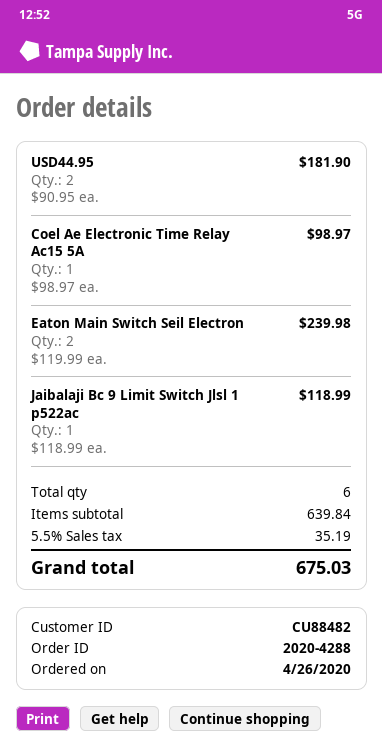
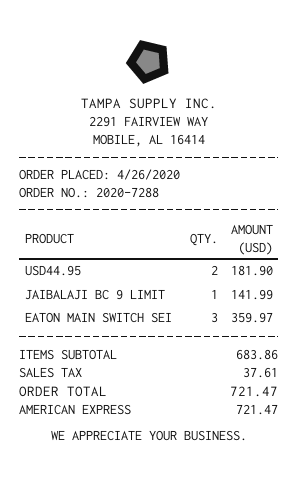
order number: 2020-4288 -> 2020-7288
Coel Ae Electronic Time Relay Ac15 5A: 1 for 98.97 -> none
Eaton Main Switch Seil Electron: 2 for 239.98 -> 3 for 359.97
Jaibalaji Bc 9 Limit Switch Jlsl 1 p522ac: 1 for 118.99 -> 1 for 141.99
subtotal: 639.84 -> 683.86
tax: 35.19 -> 37.61
total: 675.03 -> 721.47

